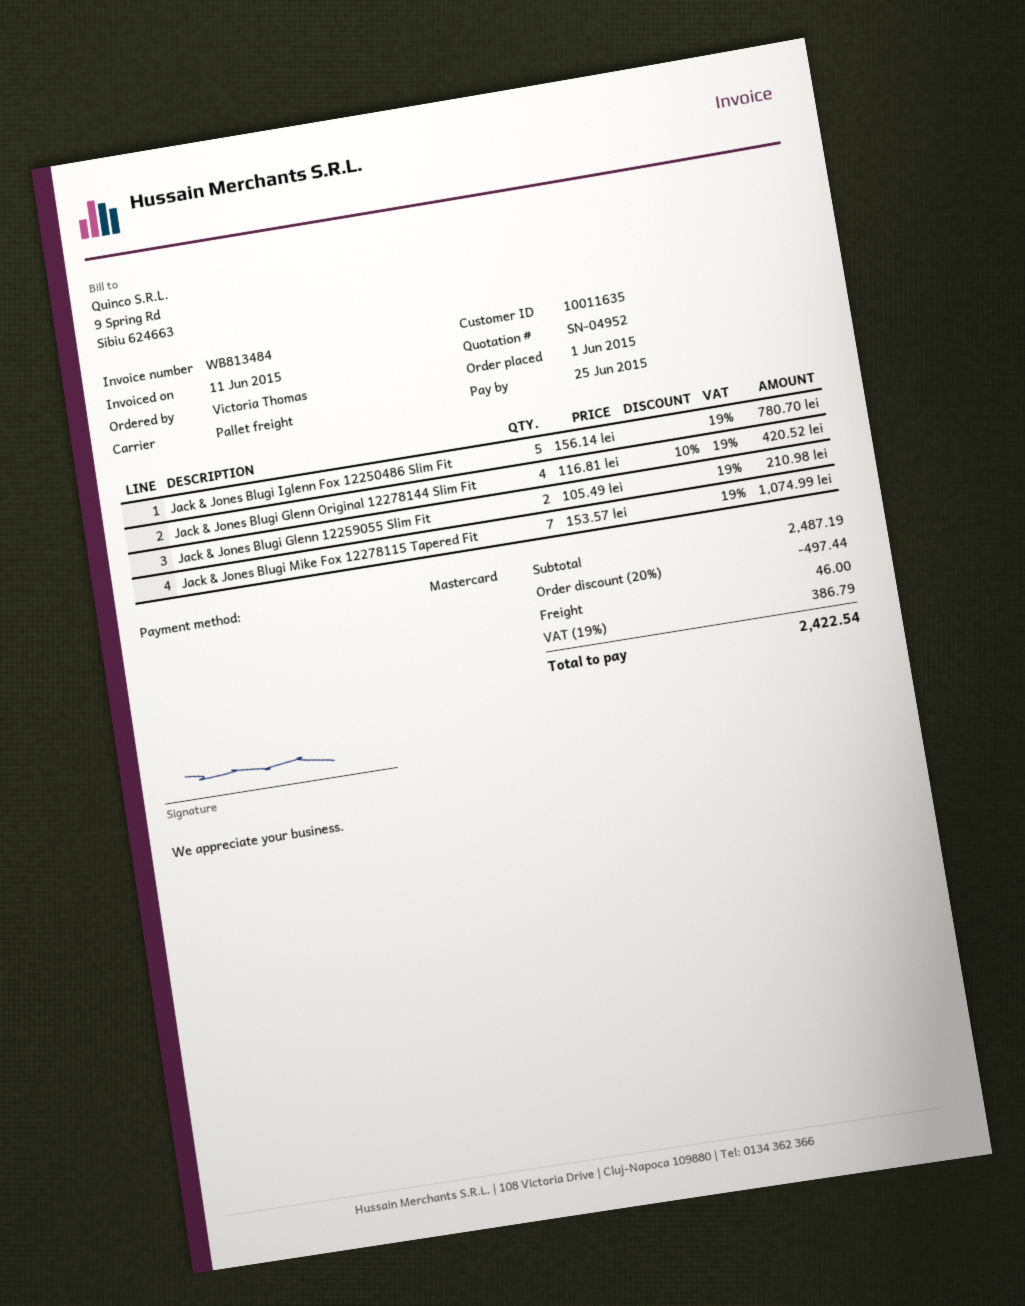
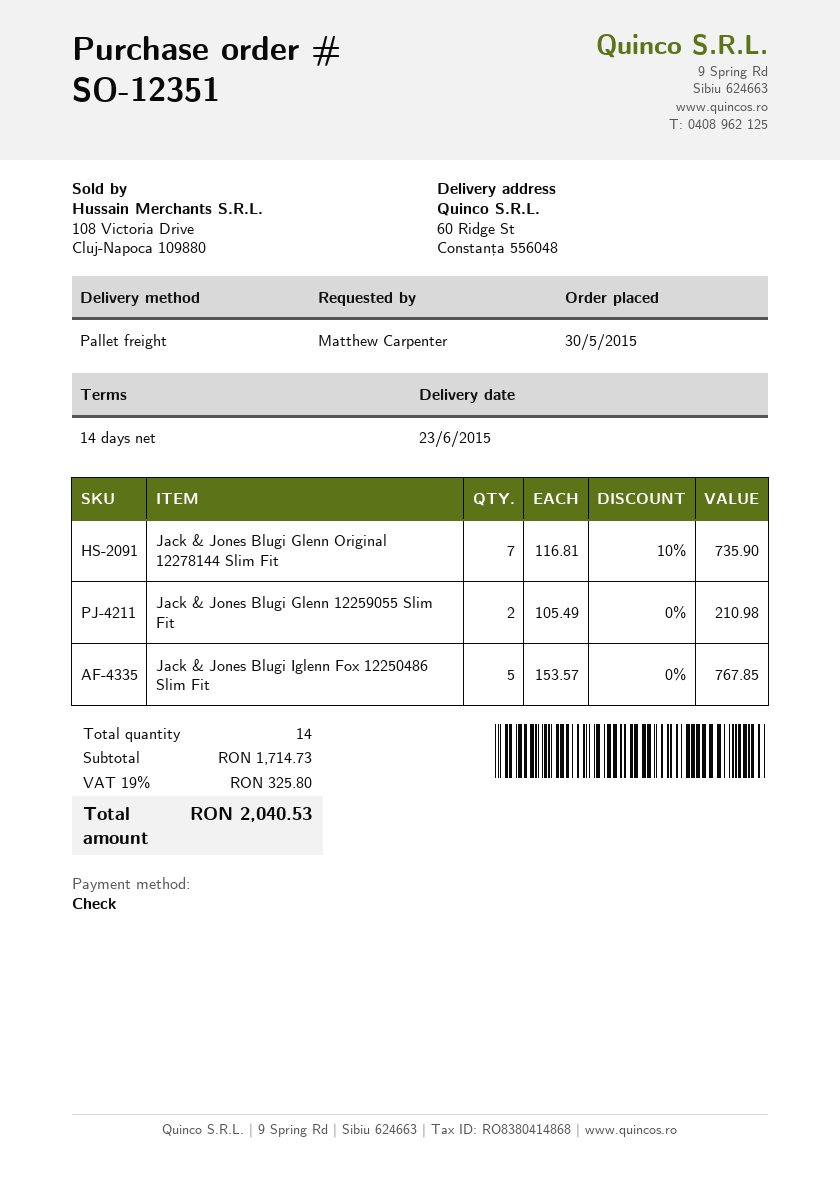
order date: 2015-06-01 -> 2015-05-30
ordered by: Victoria Thomas -> Matthew Carpenter
payment method: Mastercard -> cheque
Jack & Jones Blugi Iglenn Fox 12250486 Slim Fit: 5 x 156.14 = 780.70 -> 5 x 153.57 = 767.85
Jack & Jones Blugi Glenn Original 12278144 Slim Fit: 4 x 116.81 - 10% = 420.52 -> 7 x 116.81 - 10% = 735.90
Jack & Jones Blugi Mike Fox 12278115 Tapered Fit: 7 x 153.57 = 1074.99 -> none
subtotal: 2487.19 -> 1714.73
discount: 20% = 497.44 -> none
shipping: 46.00 -> none
tax: 19% = 386.79 -> 19% = 325.80
total: 2422.54 -> 2040.53

